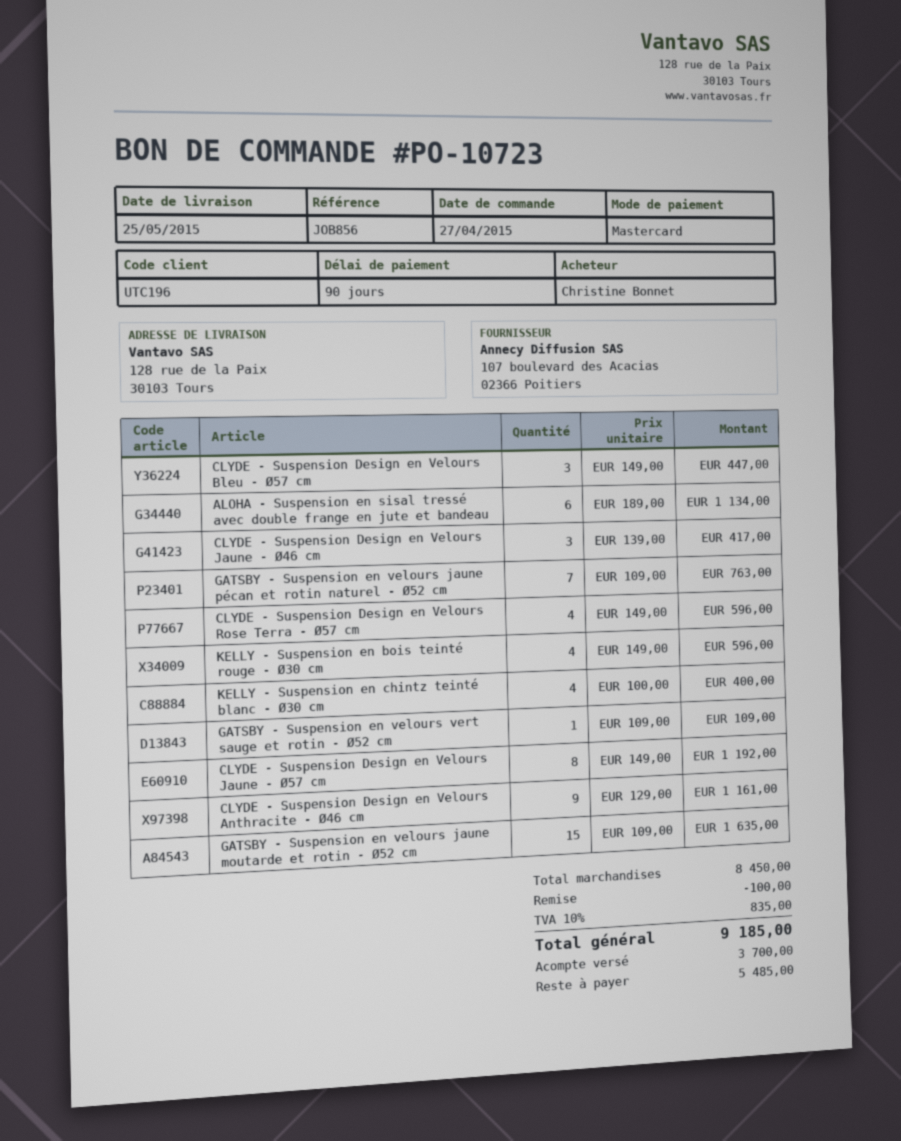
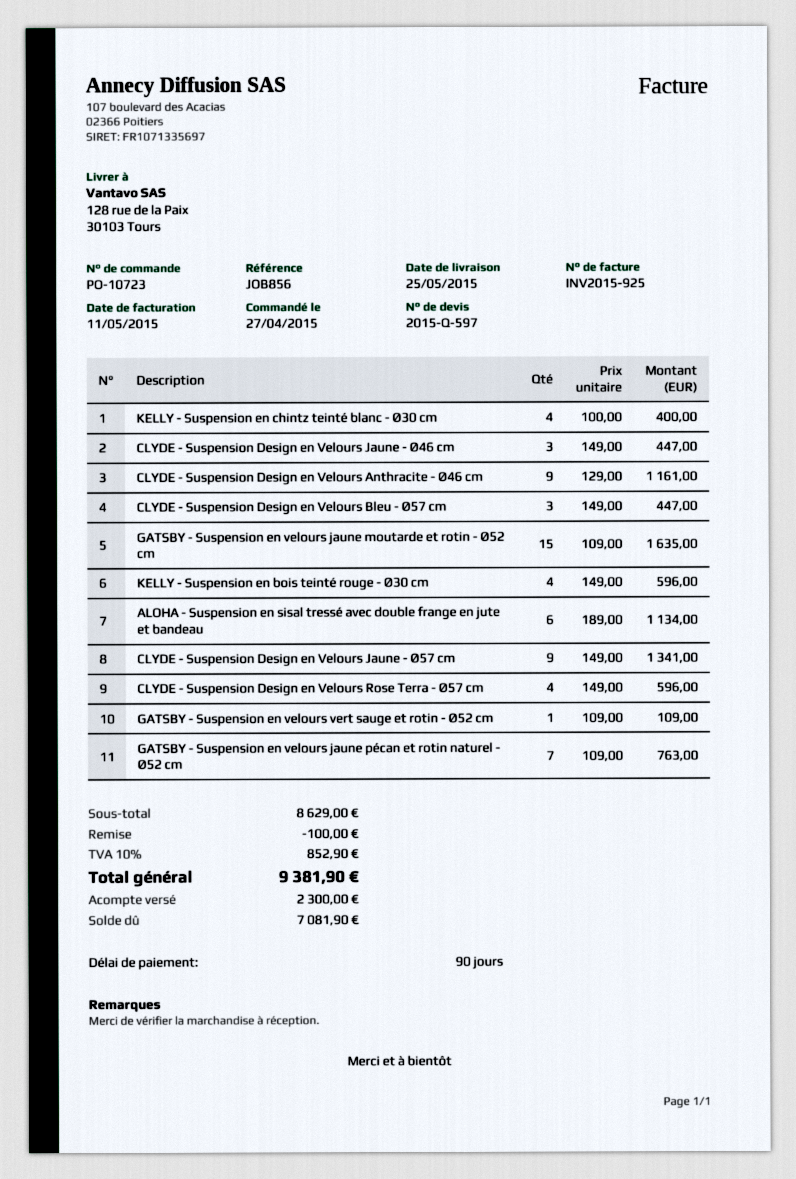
CLYDE - Suspension Design en Velours Jaune - Ø46 cm: 3 x 139.00 = 417.00 -> 3 x 149.00 = 447.00
CLYDE - Suspension Design en Velours Jaune - Ø57 cm: 8 x 149.00 = 1192.00 -> 9 x 149.00 = 1341.00
subtotal: 8450.00 -> 8629.00
tax: 10% = 835.00 -> 10% = 852.90
total: 9185.00 -> 9381.90
deposit: 3700.00 -> 2300.00
balance: 5485.00 -> 7081.90

